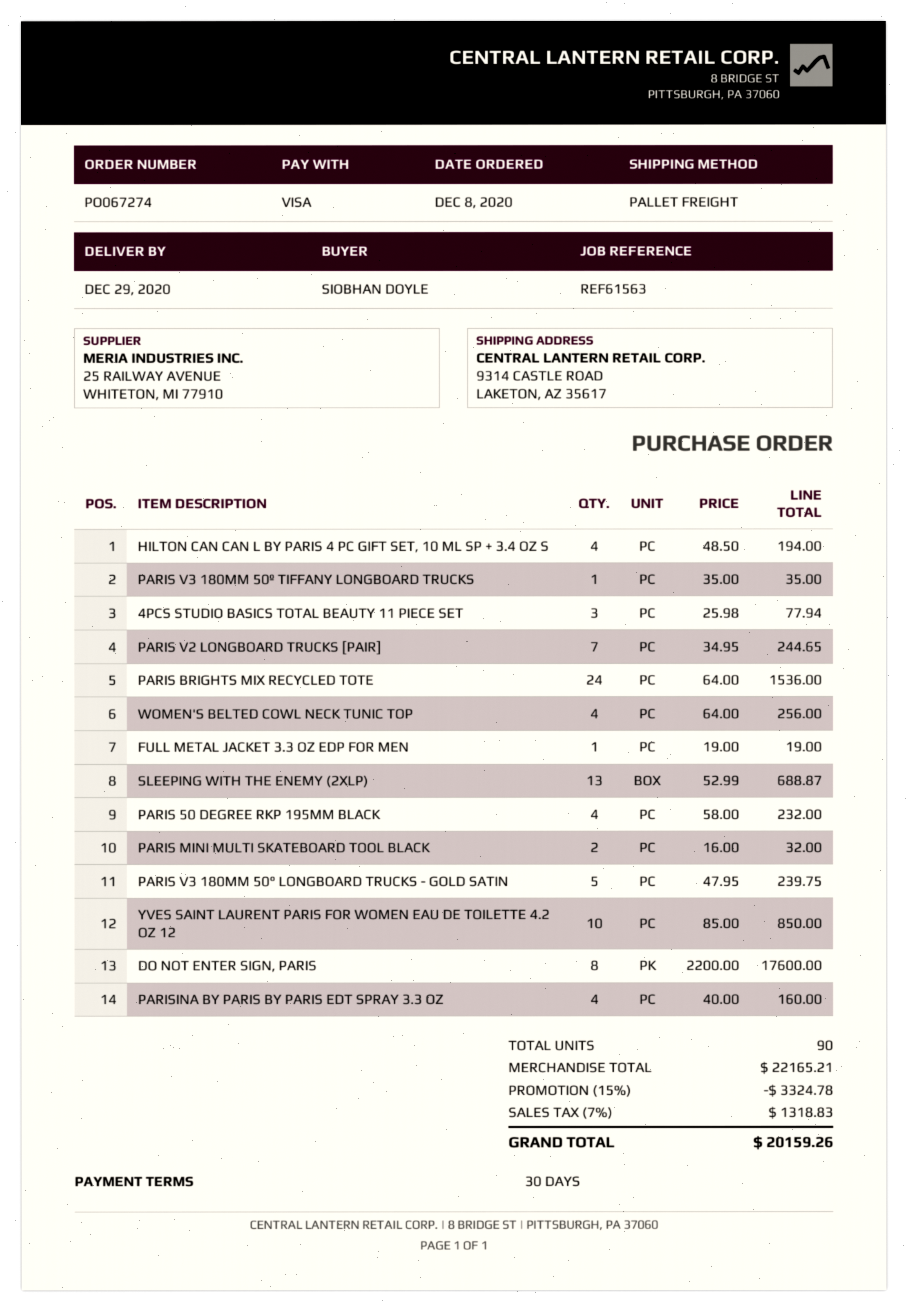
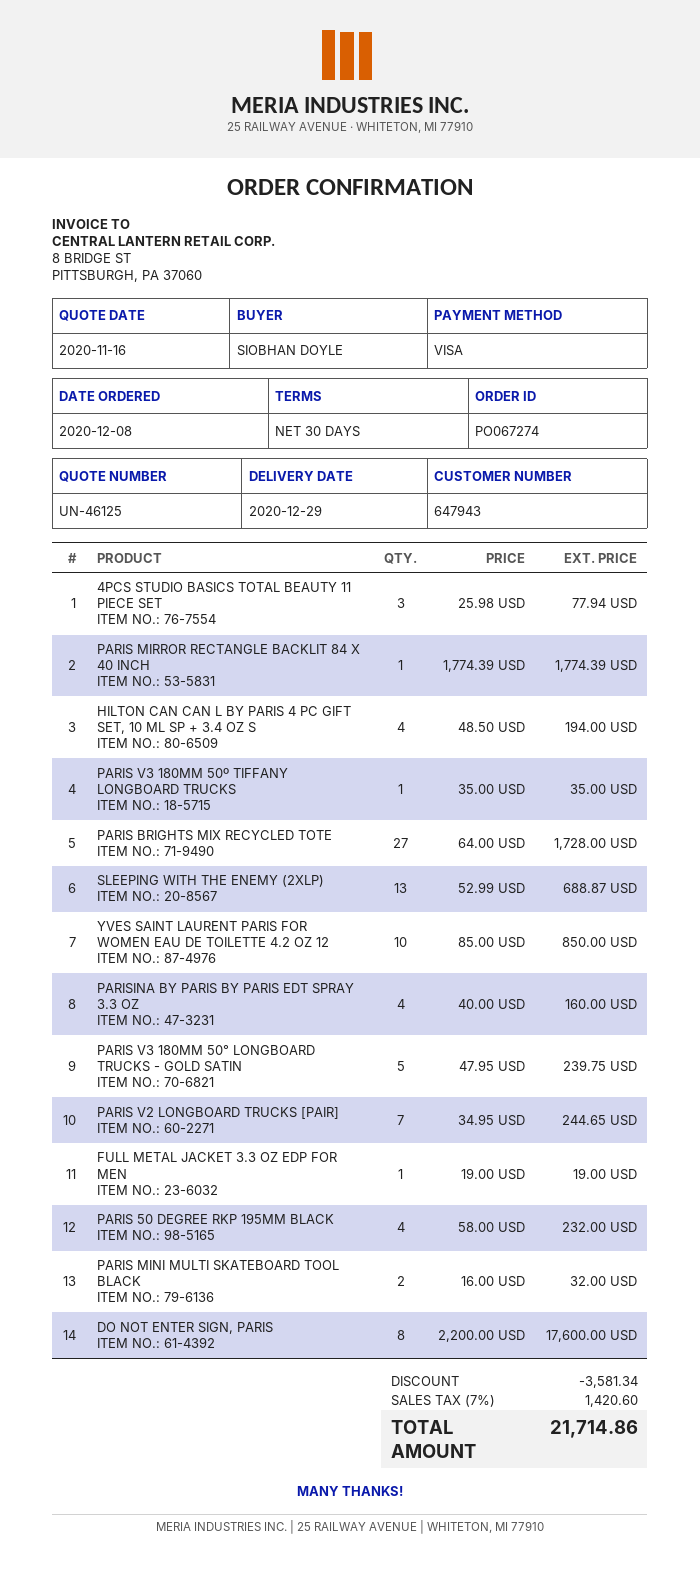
PARIS BRIGHTS MIX RECYCLED TOTE: 24 x 64.00 = 1536.00 -> 27 x 64.00 = 1728.00
WOMEN'S BELTED COWL NECK TUNIC TOP: 4 x 64.00 = 256.00 -> none
PARIS MIRROR RECTANGLE BACKLIT 84 X 40 INCH: none -> 1 x 1774.39 = 1774.39
discount: 3324.78 -> 3581.34
tax: 7% = 1318.83 -> 7% = 1420.60
total: 20159.26 -> 21714.86

